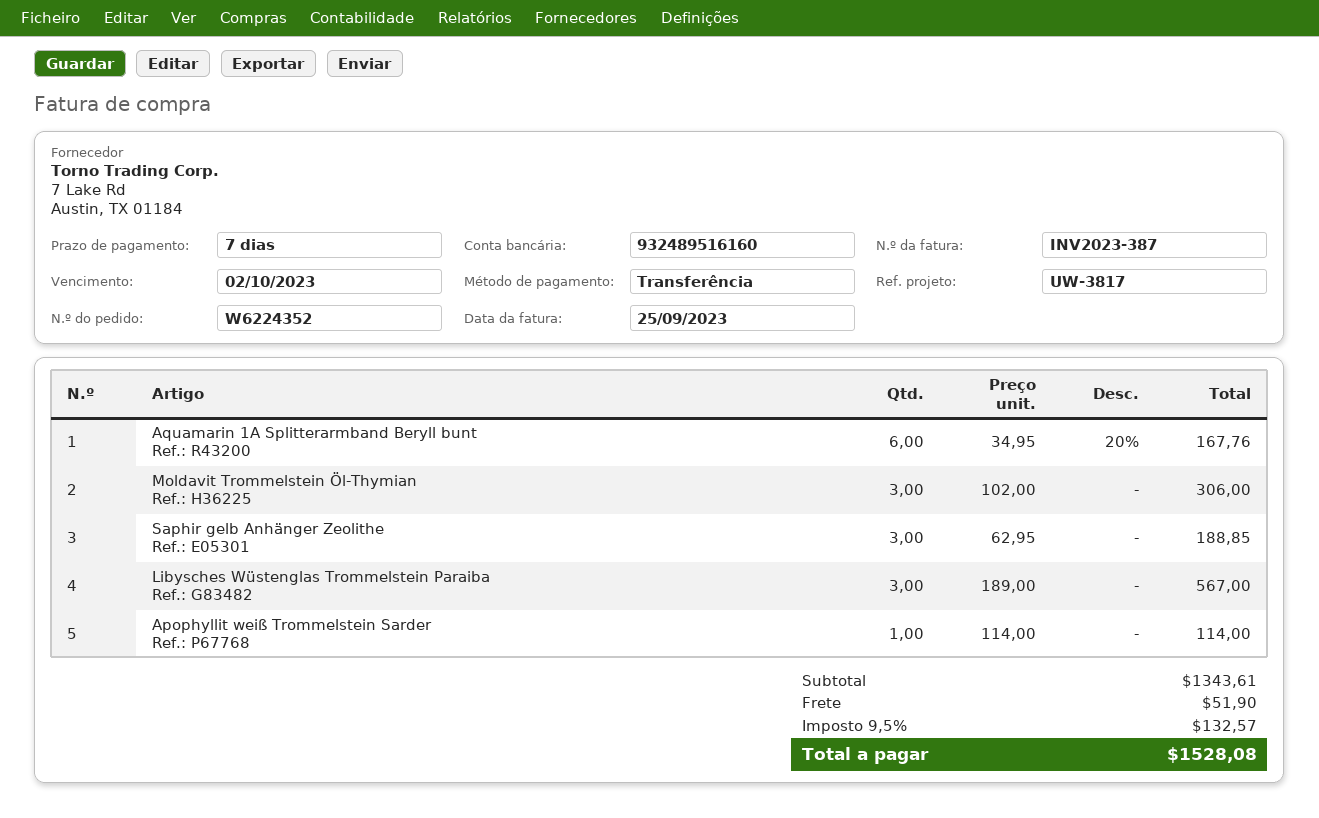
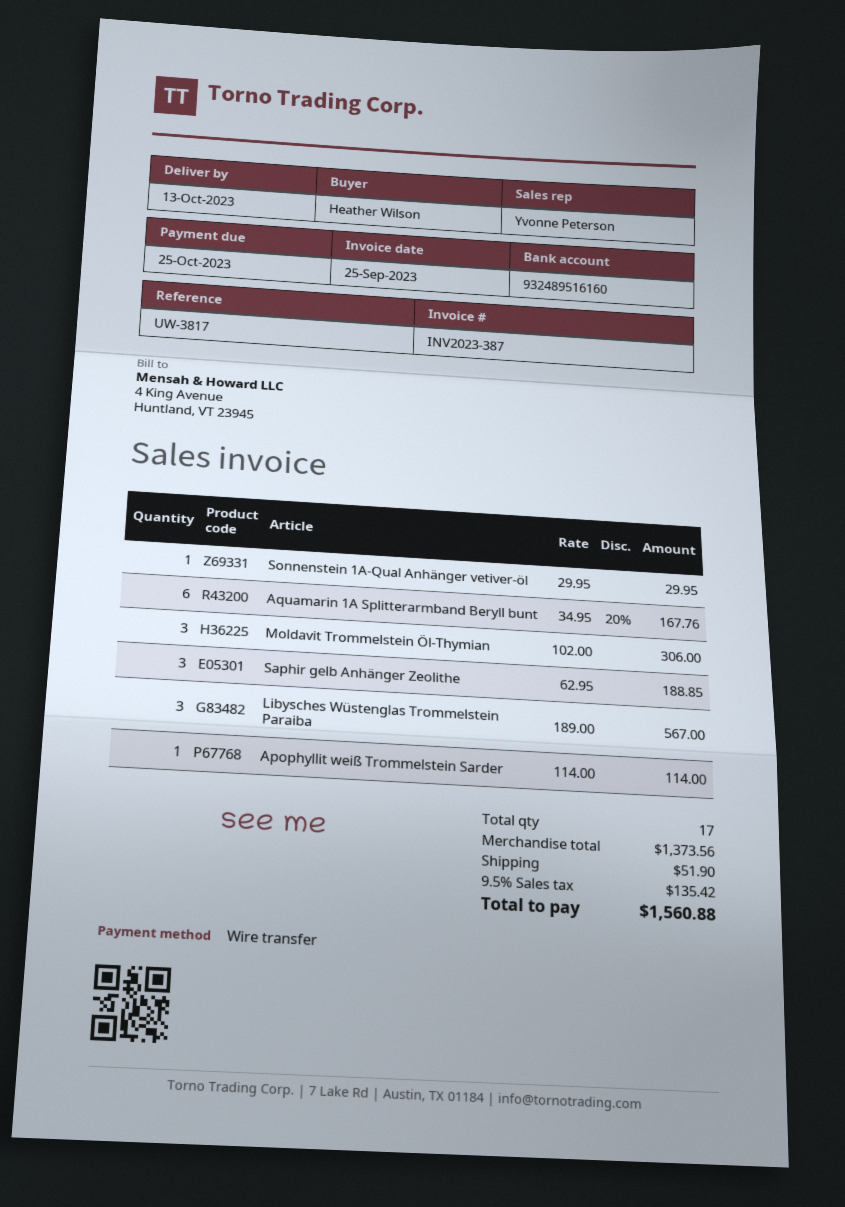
due date: 2023-10-02 -> 2023-10-25
Sonnenstein 1A-Qual Anhänger vetiver-öl: none -> 1 x 29.95 = 29.95
subtotal: 1343.61 -> 1373.56
tax: 9.5% = 132.57 -> 9.5% = 135.42
total: 1528.08 -> 1560.88

